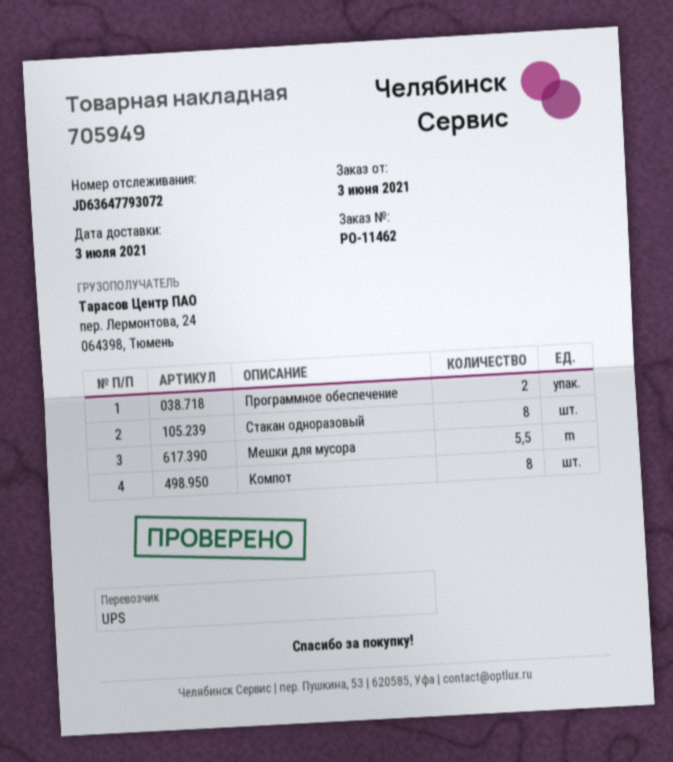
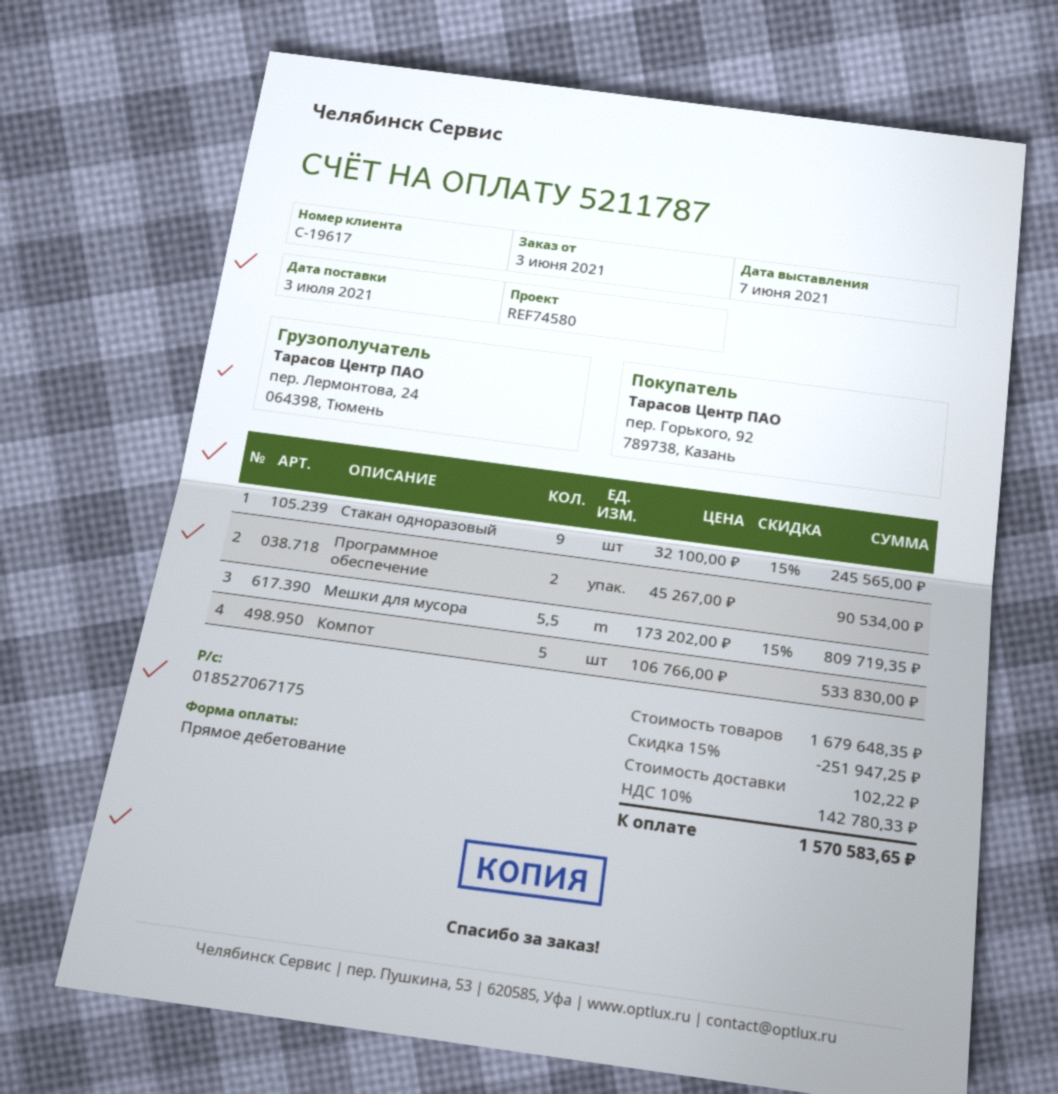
Стакан одноразовый: 8 -> 9
Компот: 8 -> 5

